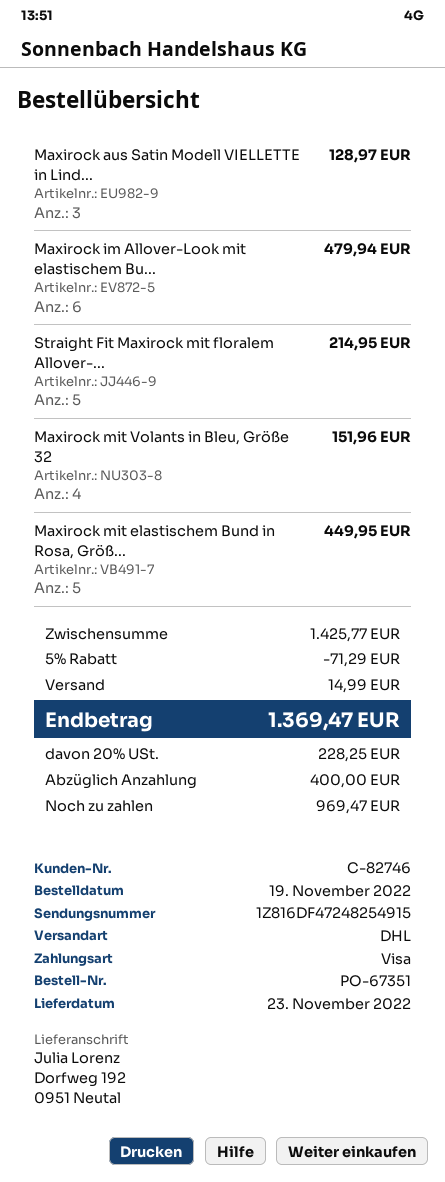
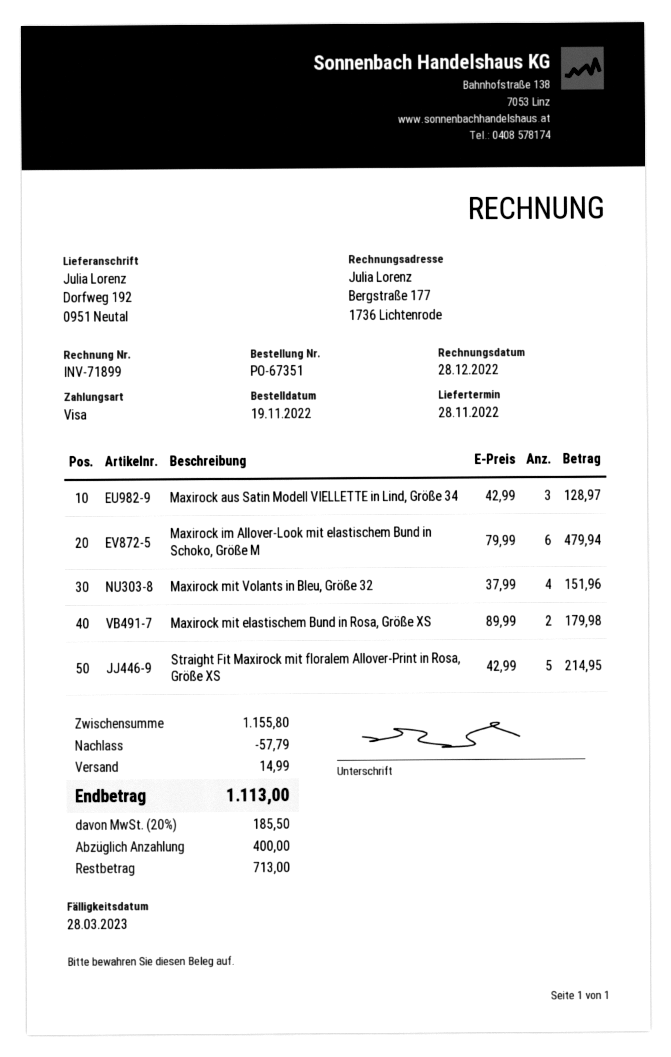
delivery date: 2022-11-23 -> 2022-11-28
Maxirock mit elastischem Bund in Rosa, Größ...: 5 for 449.95 -> 2 for 179.98
subtotal: 1425.77 -> 1155.80
discount: 71.29 -> 57.79
tax: 20% = 228.25 -> 20% = 185.50
total: 1369.47 -> 1113.00
balance: 969.47 -> 713.00

